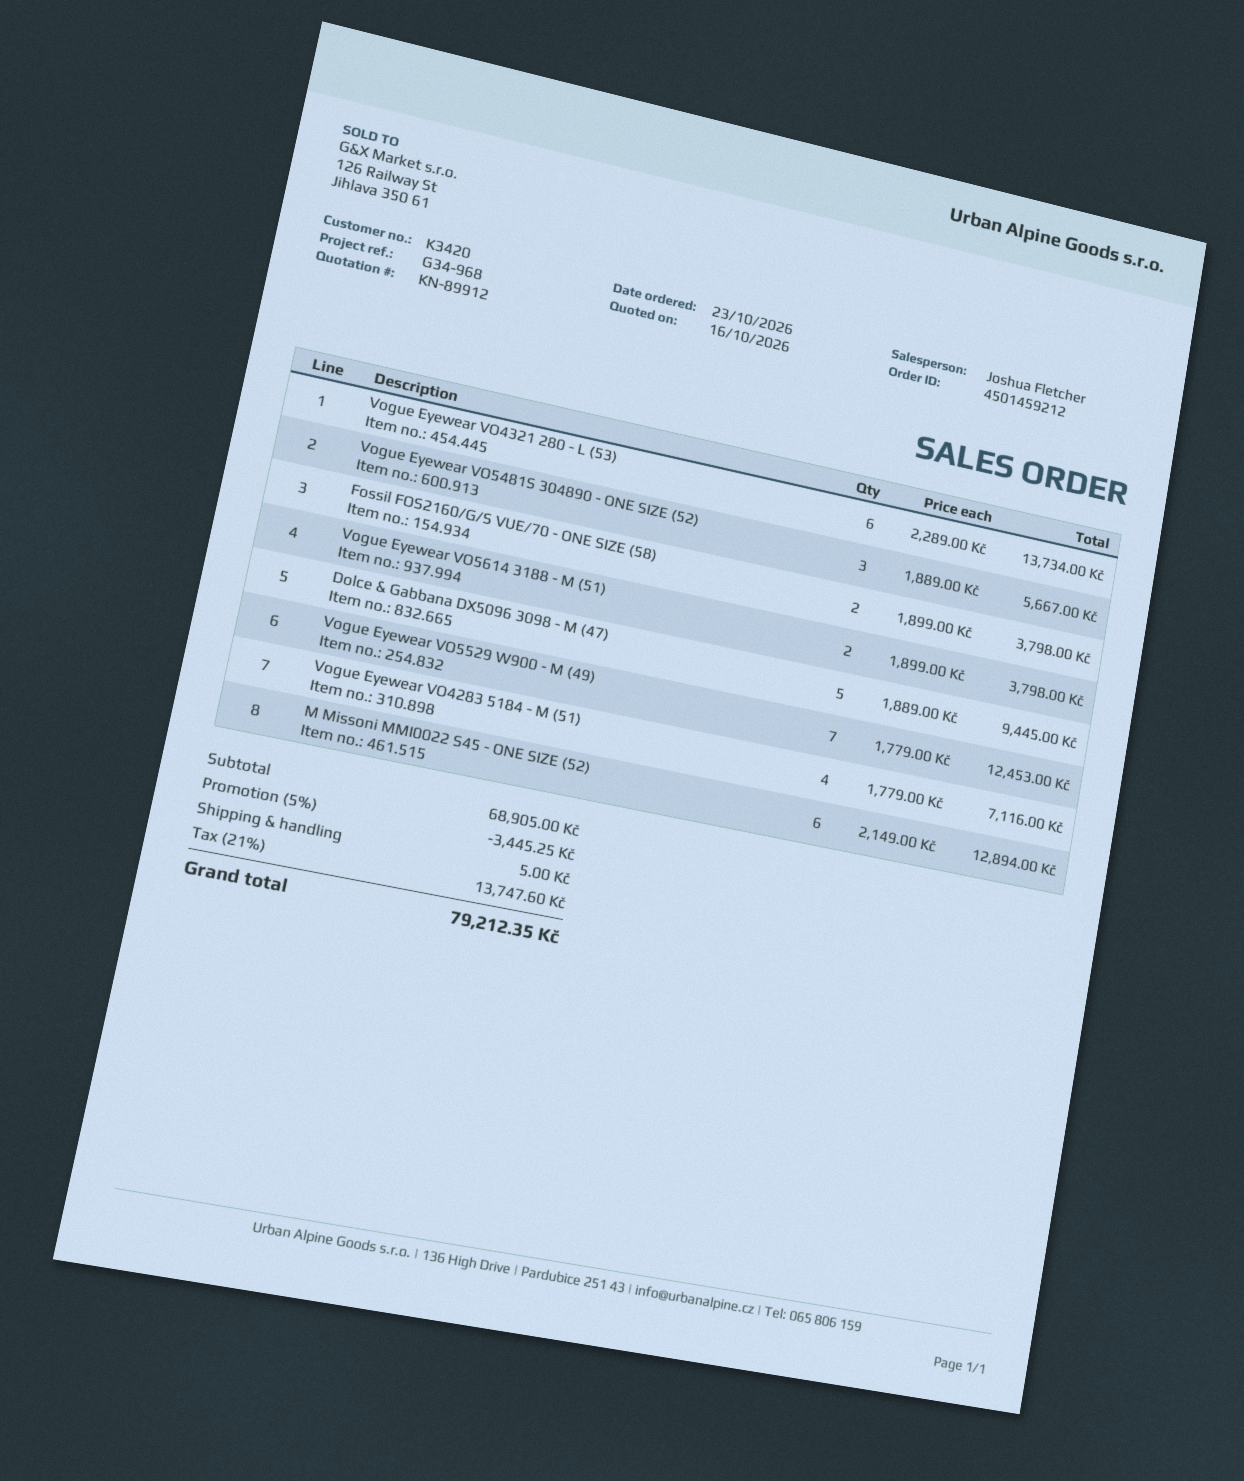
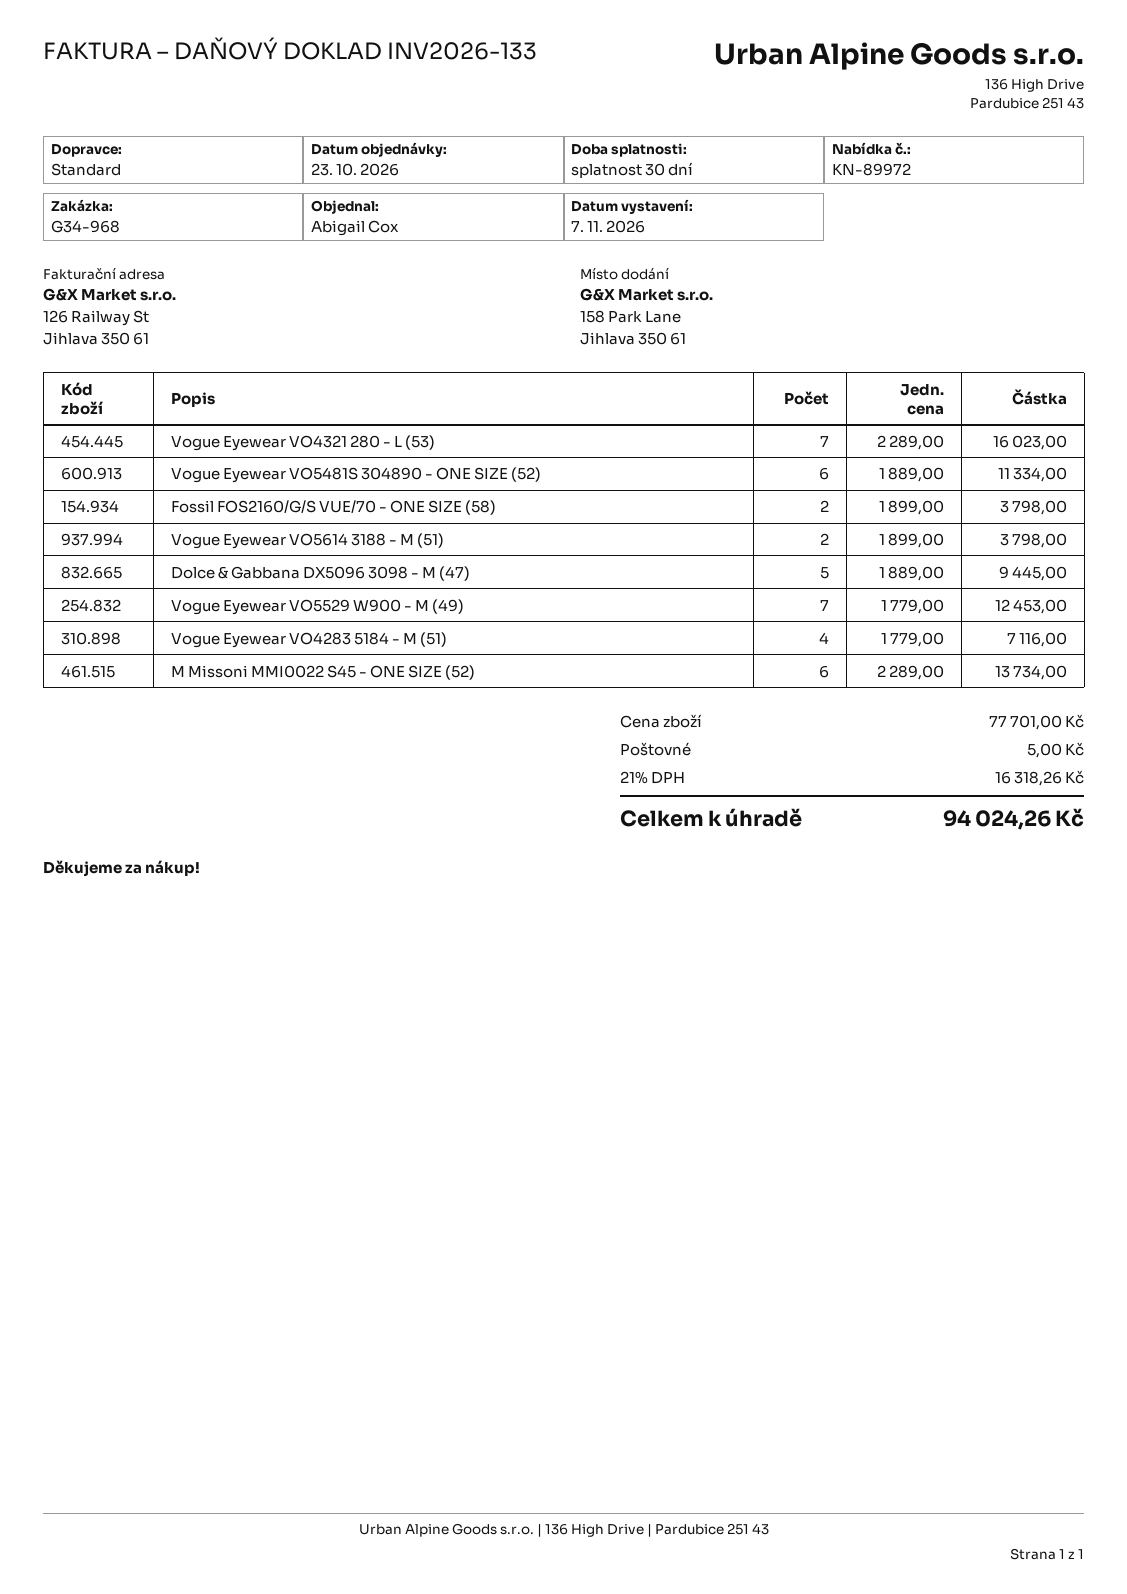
quote number: KN-89912 -> KN-89972
Vogue Eyewear VO4321 280 - L (53): 6 x 2289.00 = 13734.00 -> 7 x 2289.00 = 16023.00
Vogue Eyewear VO5481S 304890 - ONE SIZE (52): 3 x 1889.00 = 5667.00 -> 6 x 1889.00 = 11334.00
M Missoni MMI0022 S45 - ONE SIZE (52): 6 x 2149.00 = 12894.00 -> 6 x 2289.00 = 13734.00
subtotal: 68905.00 -> 77701.00
discount: 5% = 3445.25 -> none
tax: 21% = 13747.60 -> 21% = 16318.26
total: 79212.35 -> 94024.26

